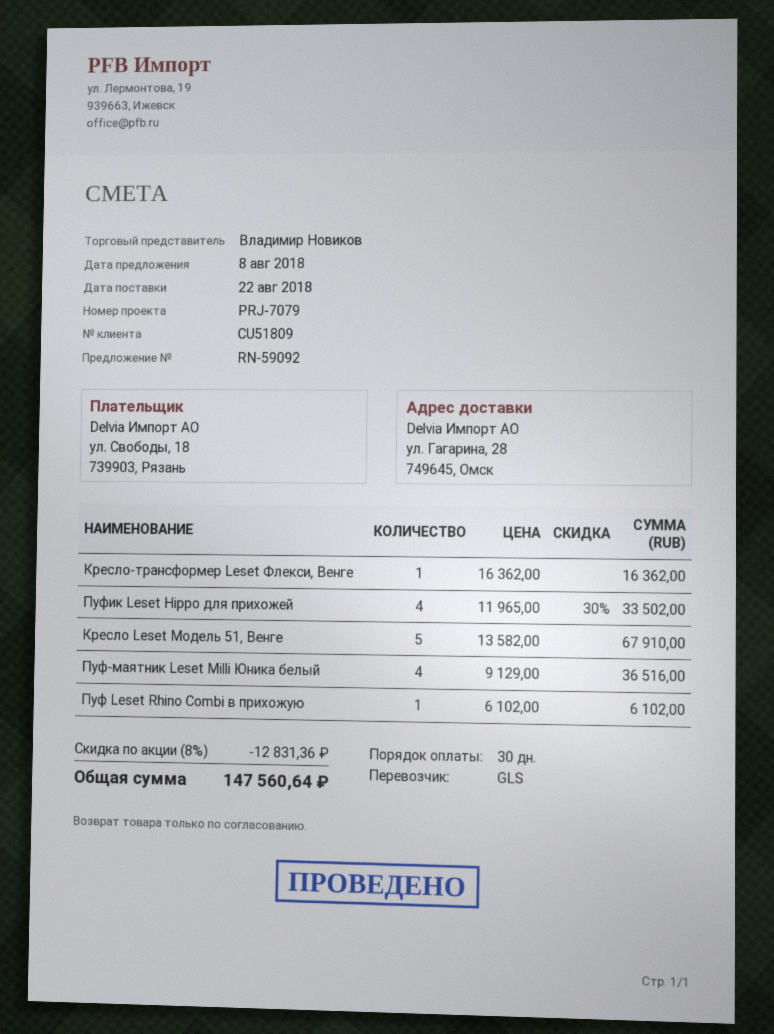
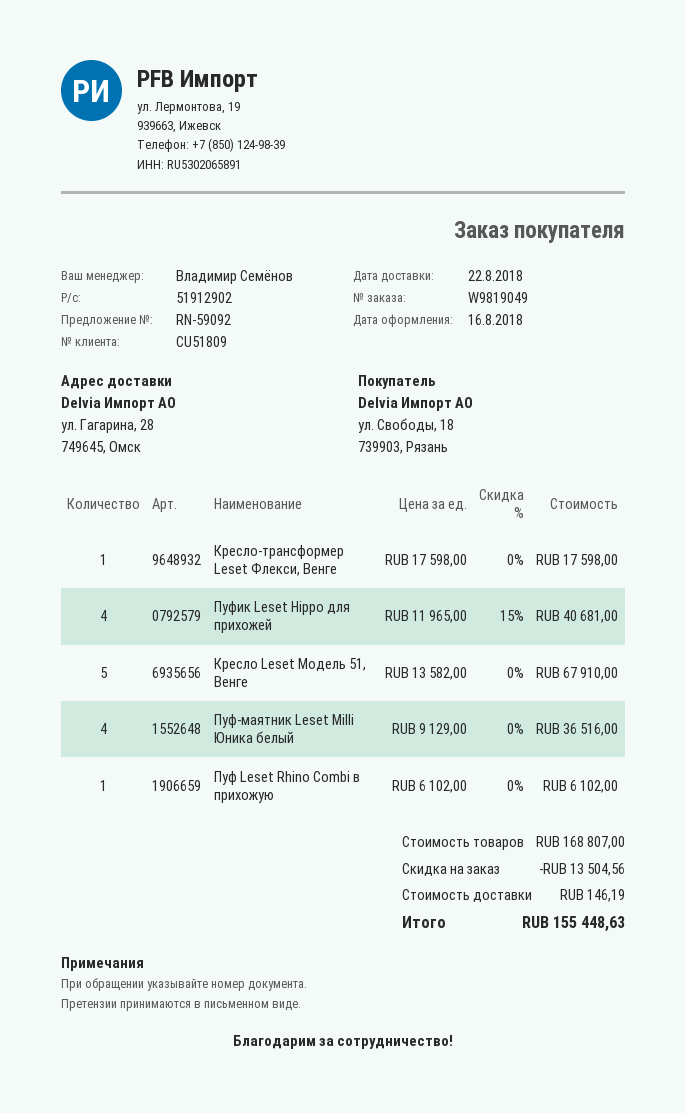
sales rep: Владимир Новиков -> Владимир Семёнов
Кресло-трансформер Leset Флекси, Венге: 1 x 16362.00 = 16362.00 -> 1 x 17598.00 = 17598.00
Пуфик Leset Hippo для прихожей: 4 x 11965.00 - 30% = 33502.00 -> 4 x 11965.00 - 15% = 40681.00
discount: 12831.36 -> 13504.56
shipping: none -> 146.19
total: 147560.64 -> 155448.63

